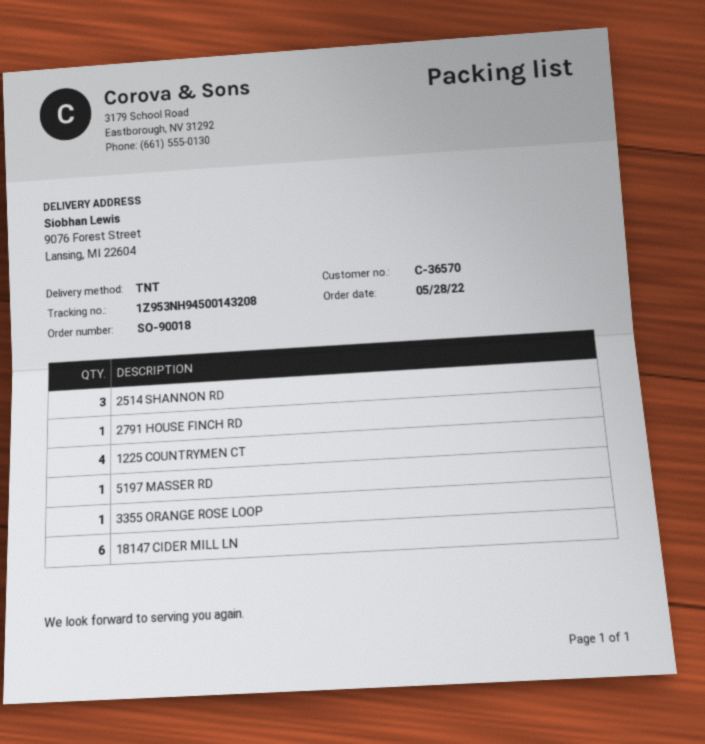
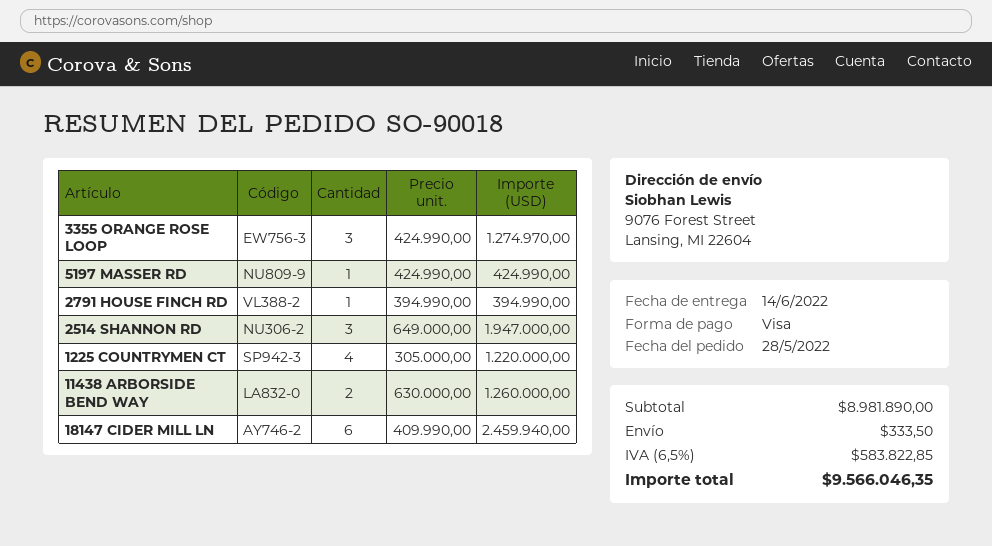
3355 ORANGE ROSE LOOP: 1 -> 3
11438 ARBORSIDE BEND WAY: none -> 2

